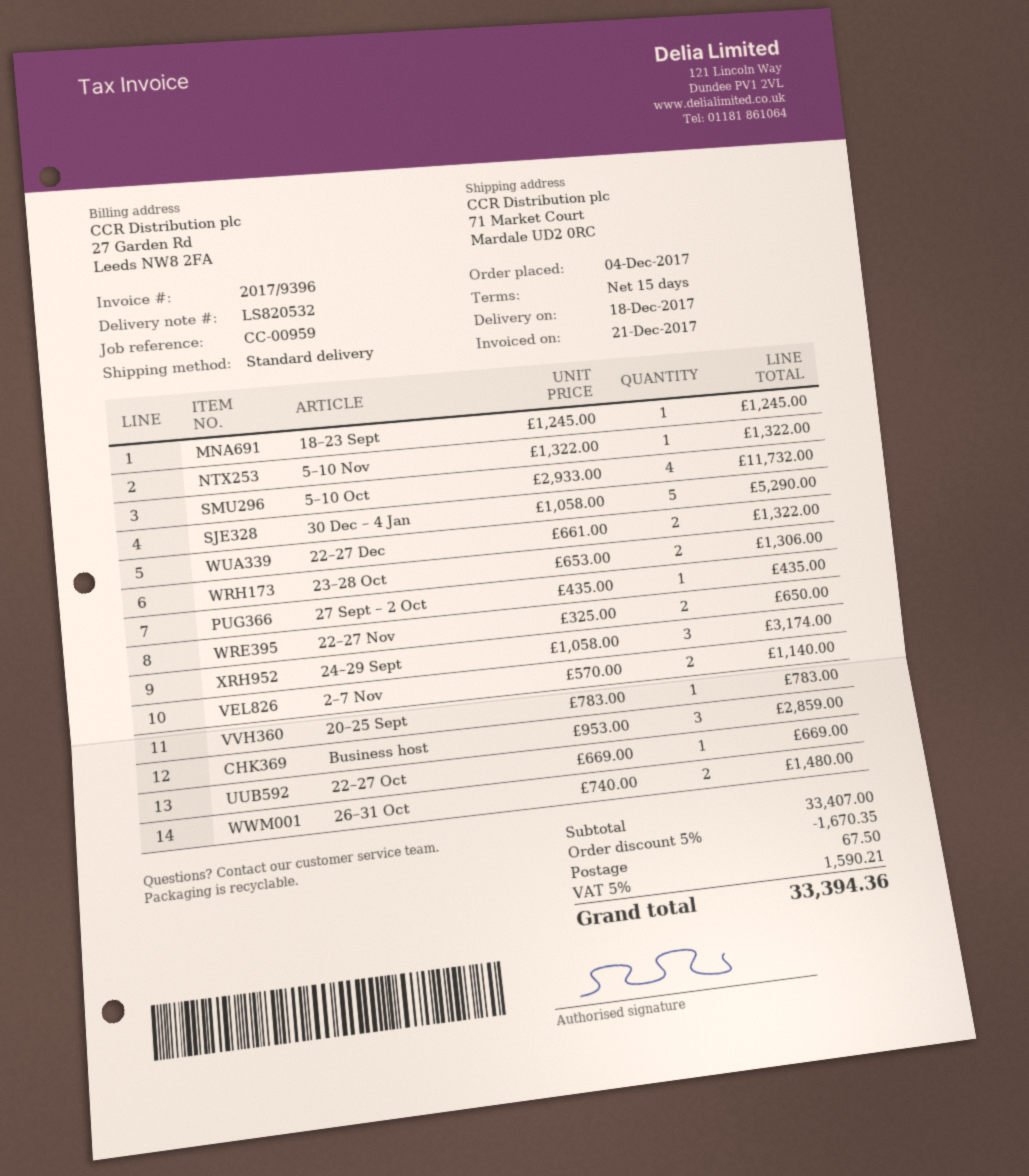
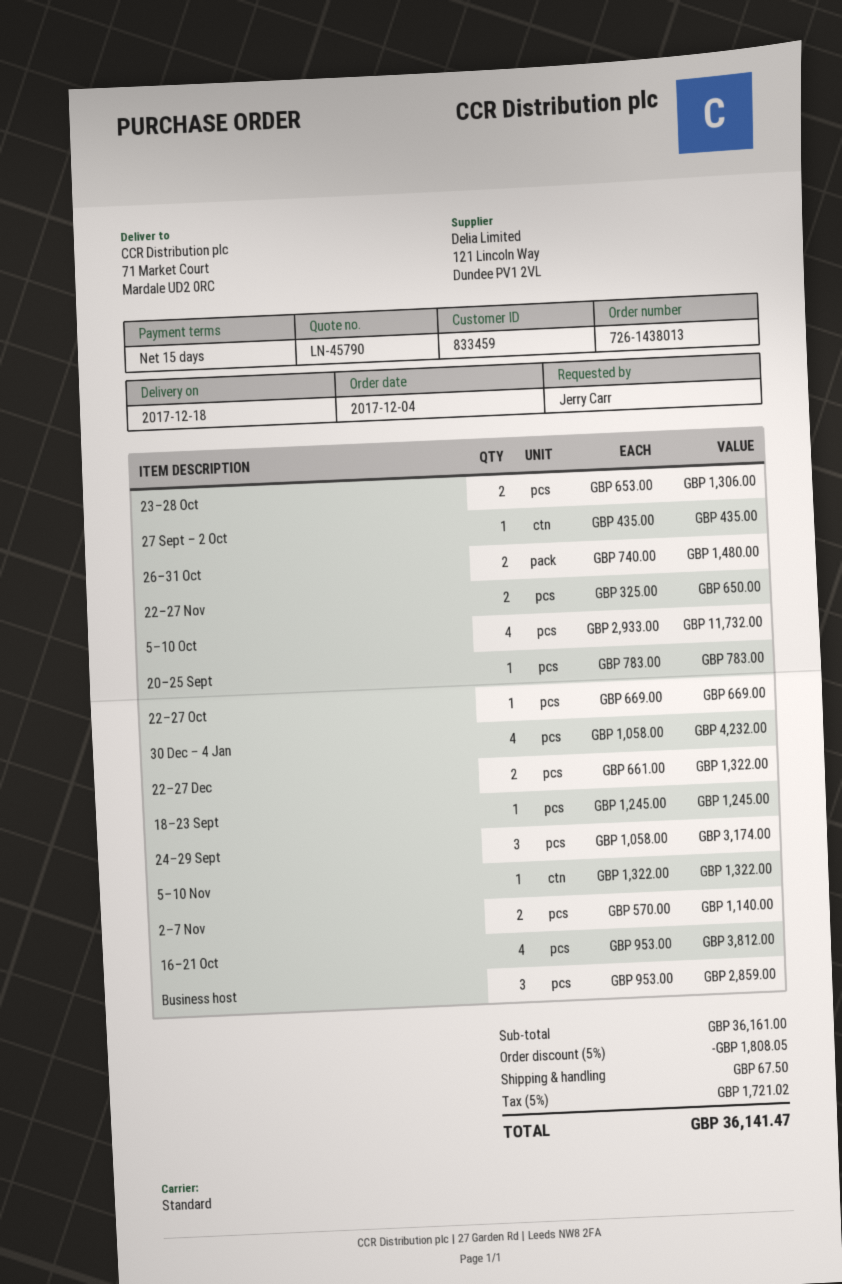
30 Dec – 4 Jan: 5 x 1058.00 = 5290.00 -> 4 x 1058.00 = 4232.00
16–21 Oct: none -> 4 x 953.00 = 3812.00
subtotal: 33407.00 -> 36161.00
discount: 5% = 1670.35 -> 5% = 1808.05
tax: 5% = 1590.21 -> 5% = 1721.02
total: 33394.36 -> 36141.47

